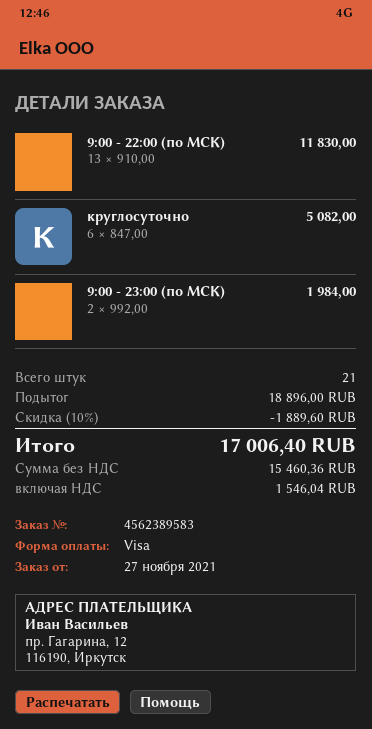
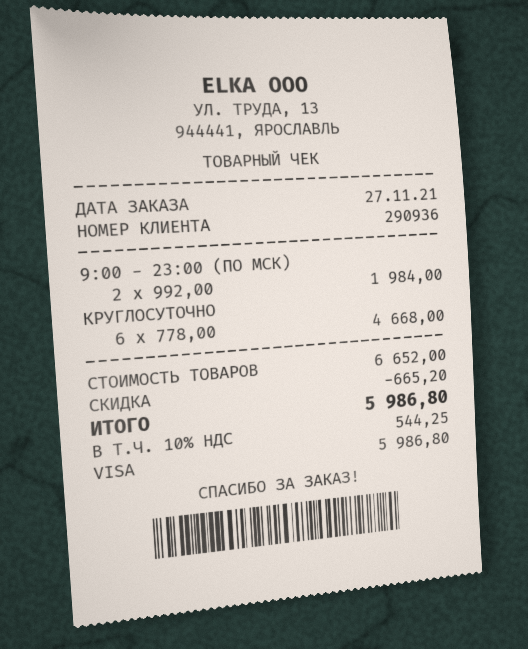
9:00 - 22:00 (по МСК): 13 x 910.00 = 11830.00 -> none
круглосуточно: 6 x 847.00 = 5082.00 -> 6 x 778.00 = 4668.00
subtotal: 18896.00 -> 6652.00
discount: 1889.60 -> 665.20
tax: 1546.04 -> 544.25
total: 17006.40 -> 5986.80

